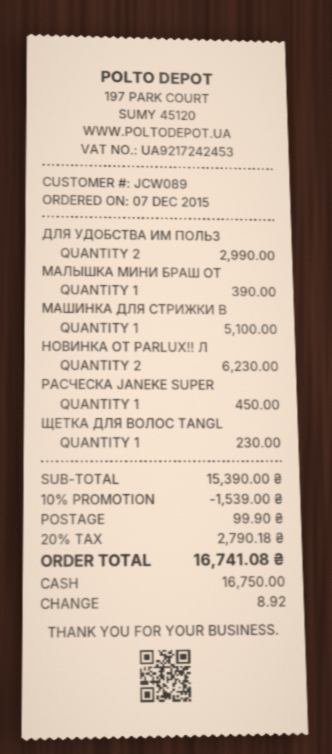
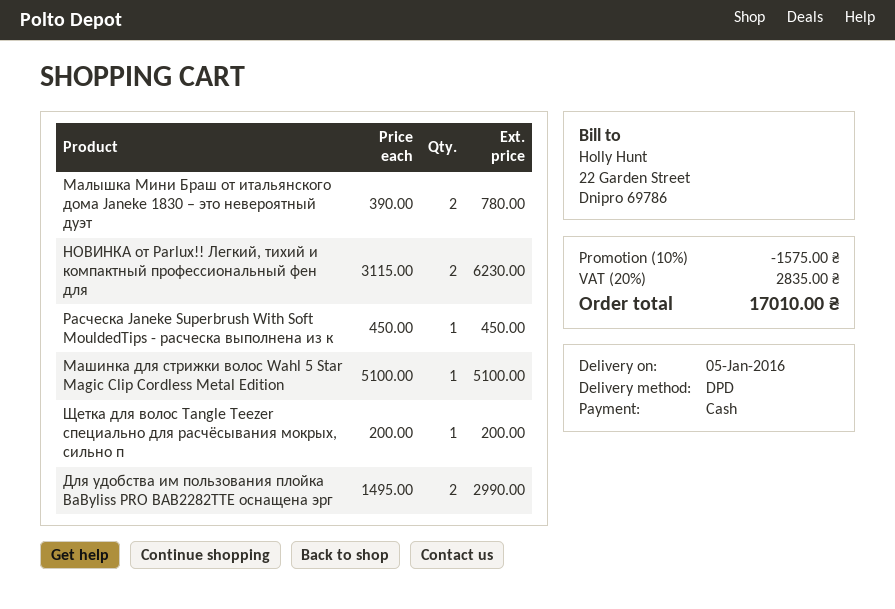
МАЛЫШКА МИНИ БРАШ ОТ: 1 for 390.00 -> 2 for 780.00
ЩЕТКА ДЛЯ ВОЛОС TANGL: 1 for 230.00 -> 1 for 200.00
discount: 10% = 1539.00 -> 10% = 1575.00
shipping: 99.90 -> none
tax: 20% = 2790.18 -> 20% = 2835.00
total: 16741.08 -> 17010.00

